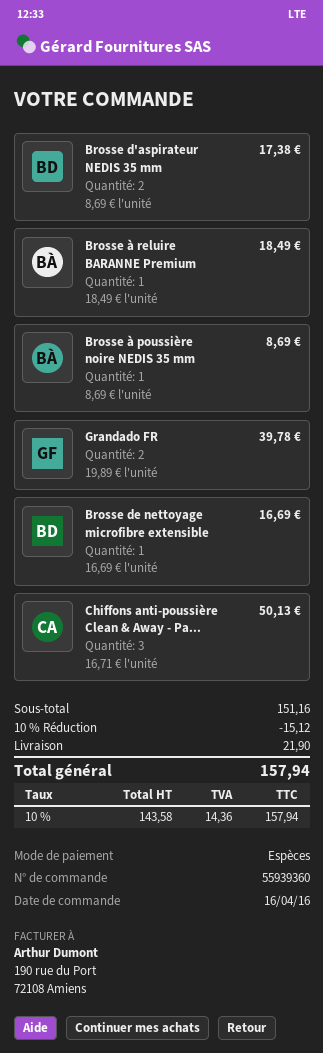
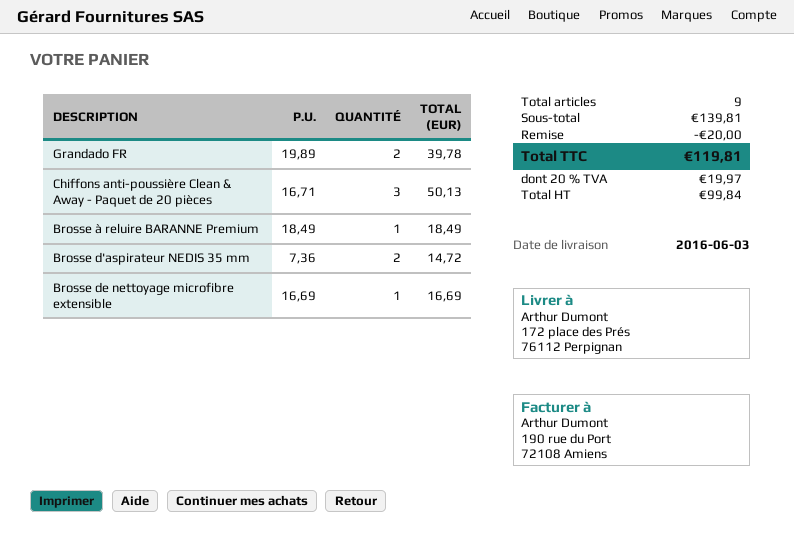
Brosse d'aspirateur NEDIS 35 mm: 2 x 8.69 = 17.38 -> 2 x 7.36 = 14.72
Brosse à poussière noire NEDIS 35 mm: 1 x 8.69 = 8.69 -> none
subtotal: 151.16 -> 139.81
discount: 15.12 -> 20.00
shipping: 21.90 -> none
net: 143.58 -> 99.84
tax: 10% = 14.36 -> 20% = 19.97
total: 157.94 -> 119.81

